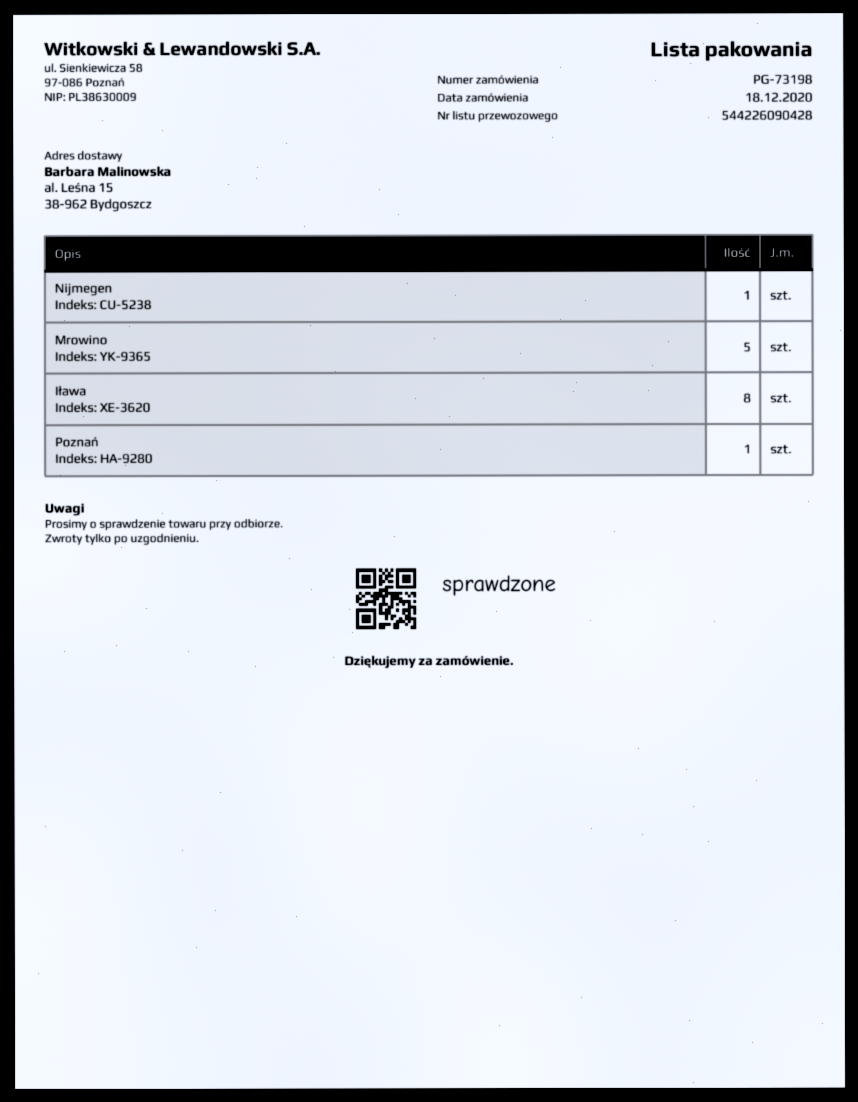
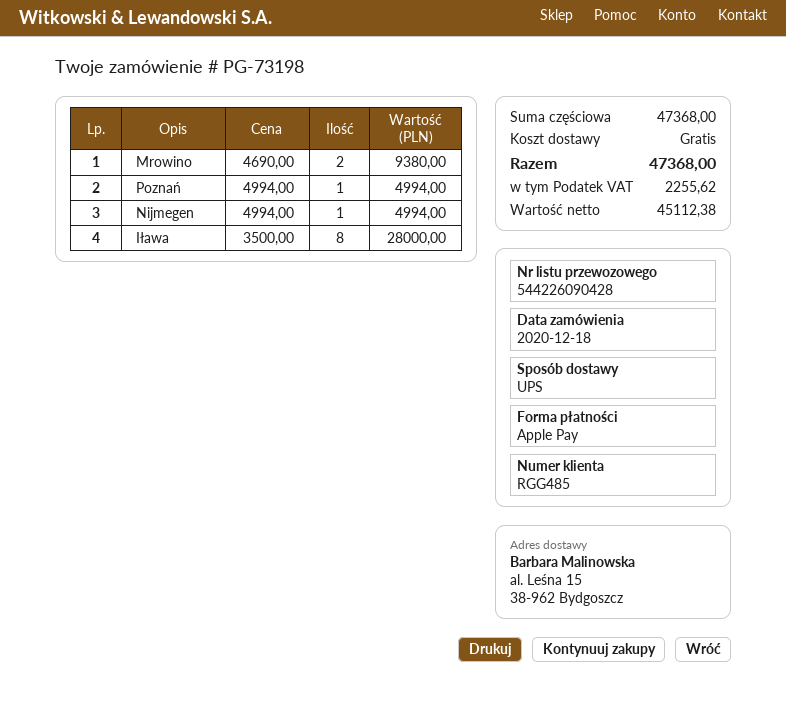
Mrowino: 5 -> 2

